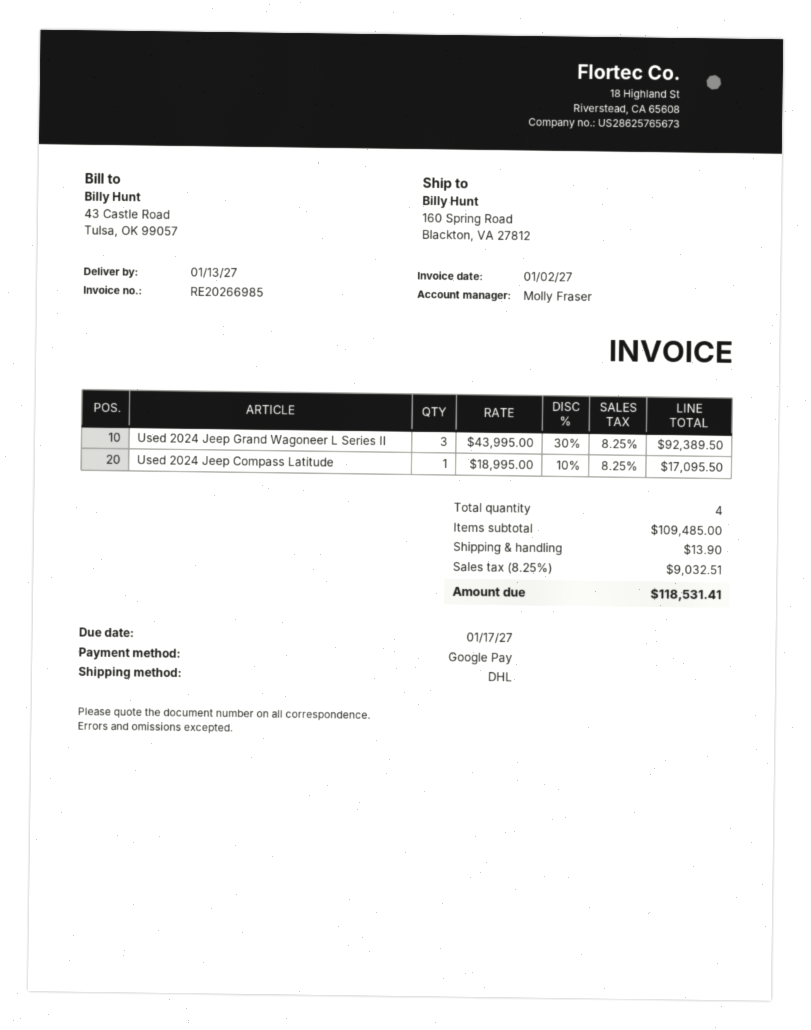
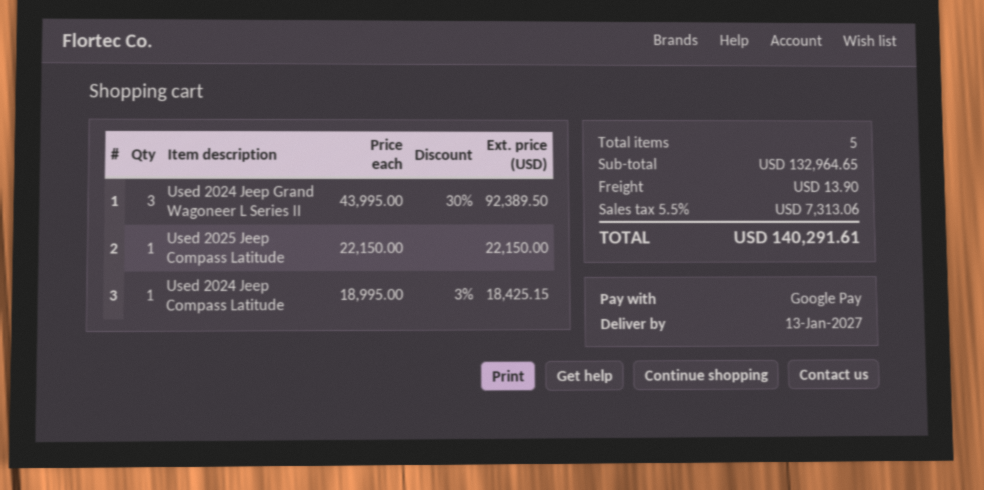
Used 2024 Jeep Compass Latitude: 1 x 18995.00 - 10% = 17095.50 -> 1 x 18995.00 - 3% = 18425.15
Used 2025 Jeep Compass Latitude: none -> 1 x 22150.00 = 22150.00
total quantity: 4 -> 5
subtotal: 109485.00 -> 132964.65
tax: 8.25% = 9032.51 -> 5.5% = 7313.06
total: 118531.41 -> 140291.61

